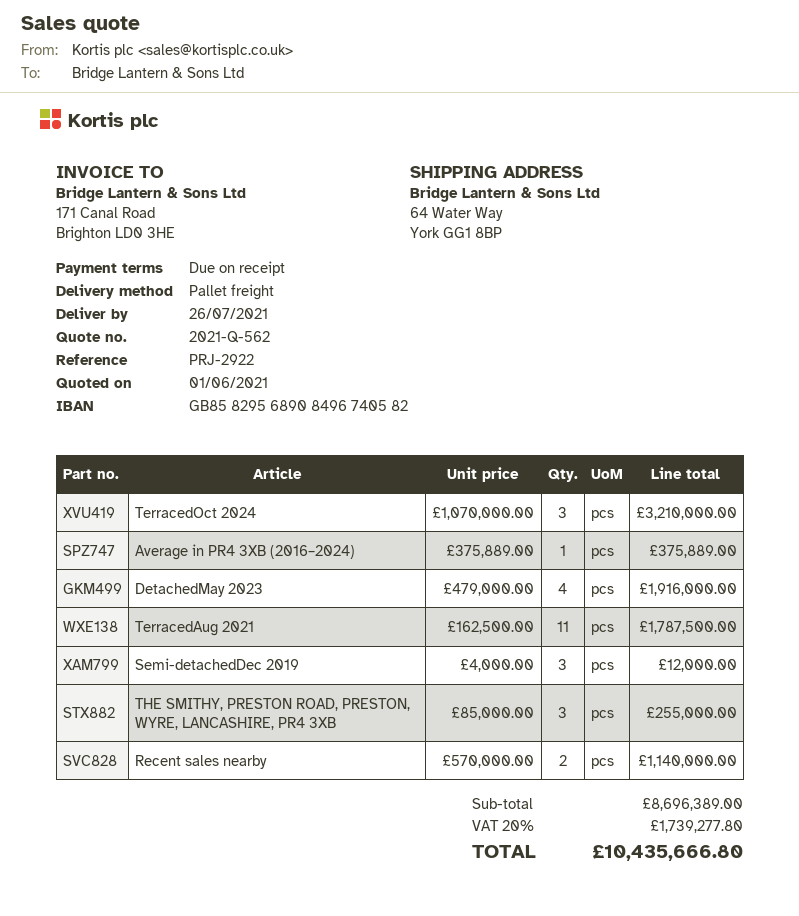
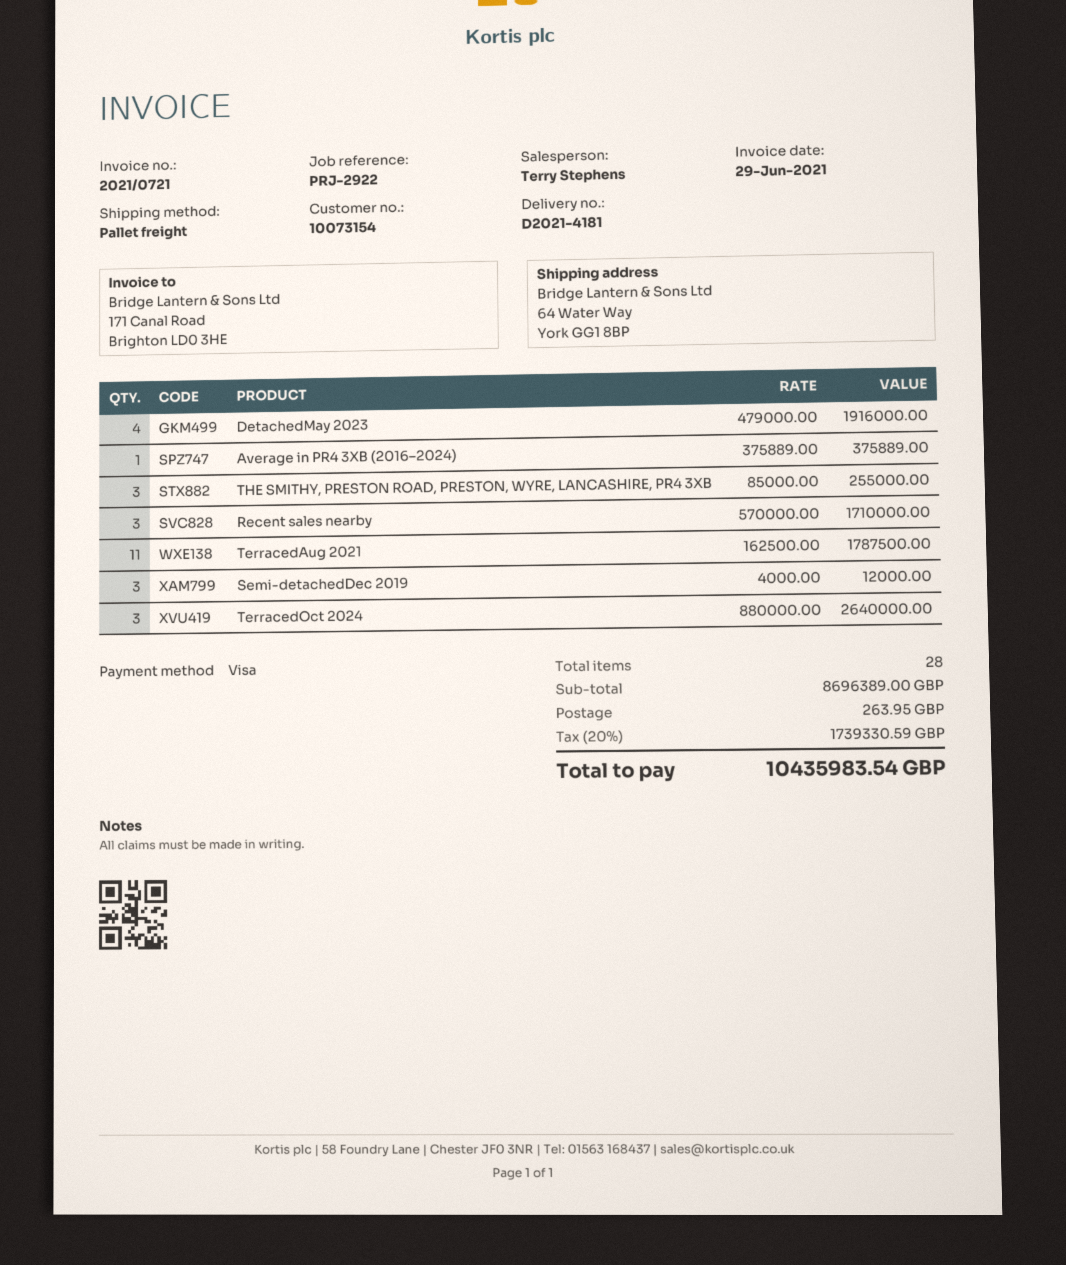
TerracedOct 2024: 3 x 1070000.00 = 3210000.00 -> 3 x 880000.00 = 2640000.00
Recent sales nearby: 2 x 570000.00 = 1140000.00 -> 3 x 570000.00 = 1710000.00
shipping: none -> 263.95
tax: 20% = 1739277.80 -> 20% = 1739330.59
total: 10435666.80 -> 10435983.54

